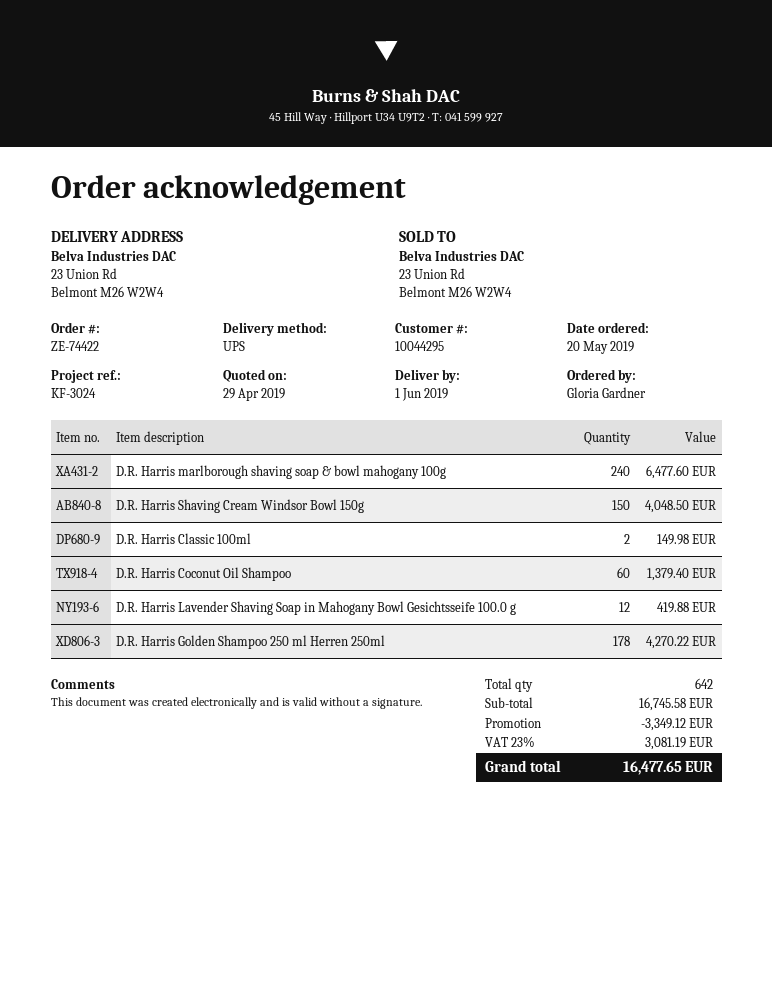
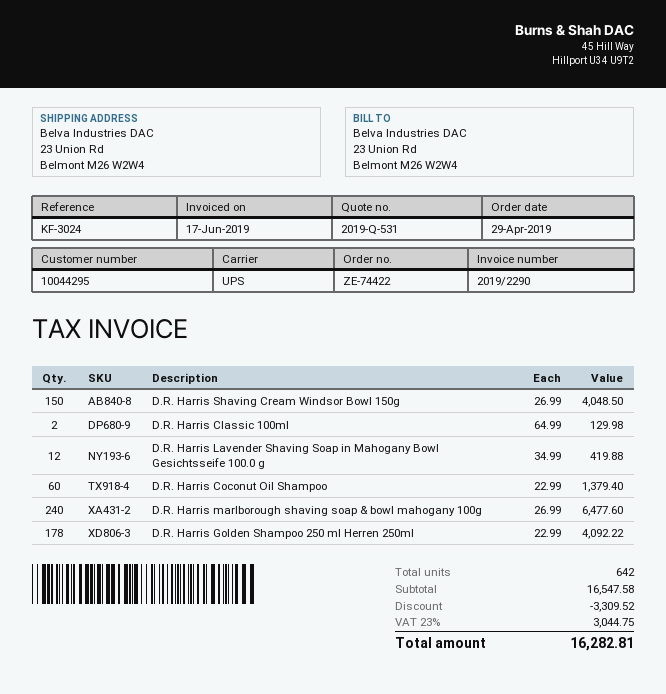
order date: 2019-05-20 -> 2019-04-29
D.R. Harris Classic 100ml: 2 for 149.98 -> 2 for 129.98
D.R. Harris Golden Shampoo 250 ml Herren 250ml: 178 for 4270.22 -> 178 for 4092.22
subtotal: 16745.58 -> 16547.58
discount: 3349.12 -> 3309.52
tax: 23% = 3081.19 -> 23% = 3044.75
total: 16477.65 -> 16282.81

